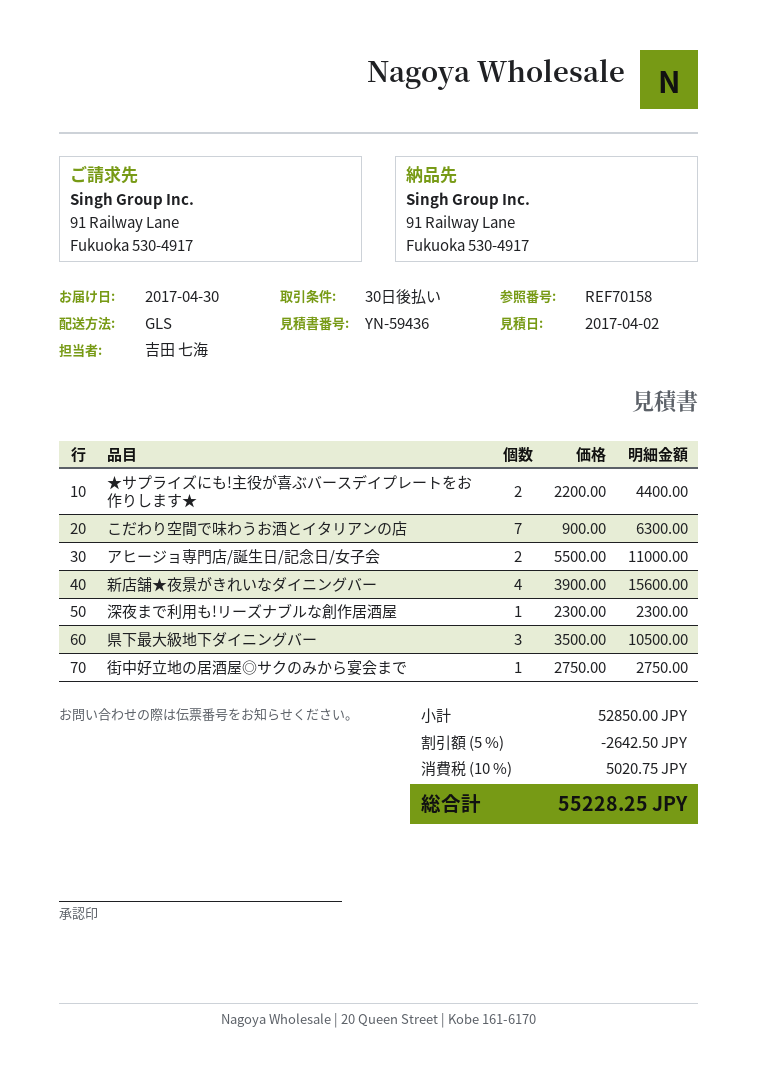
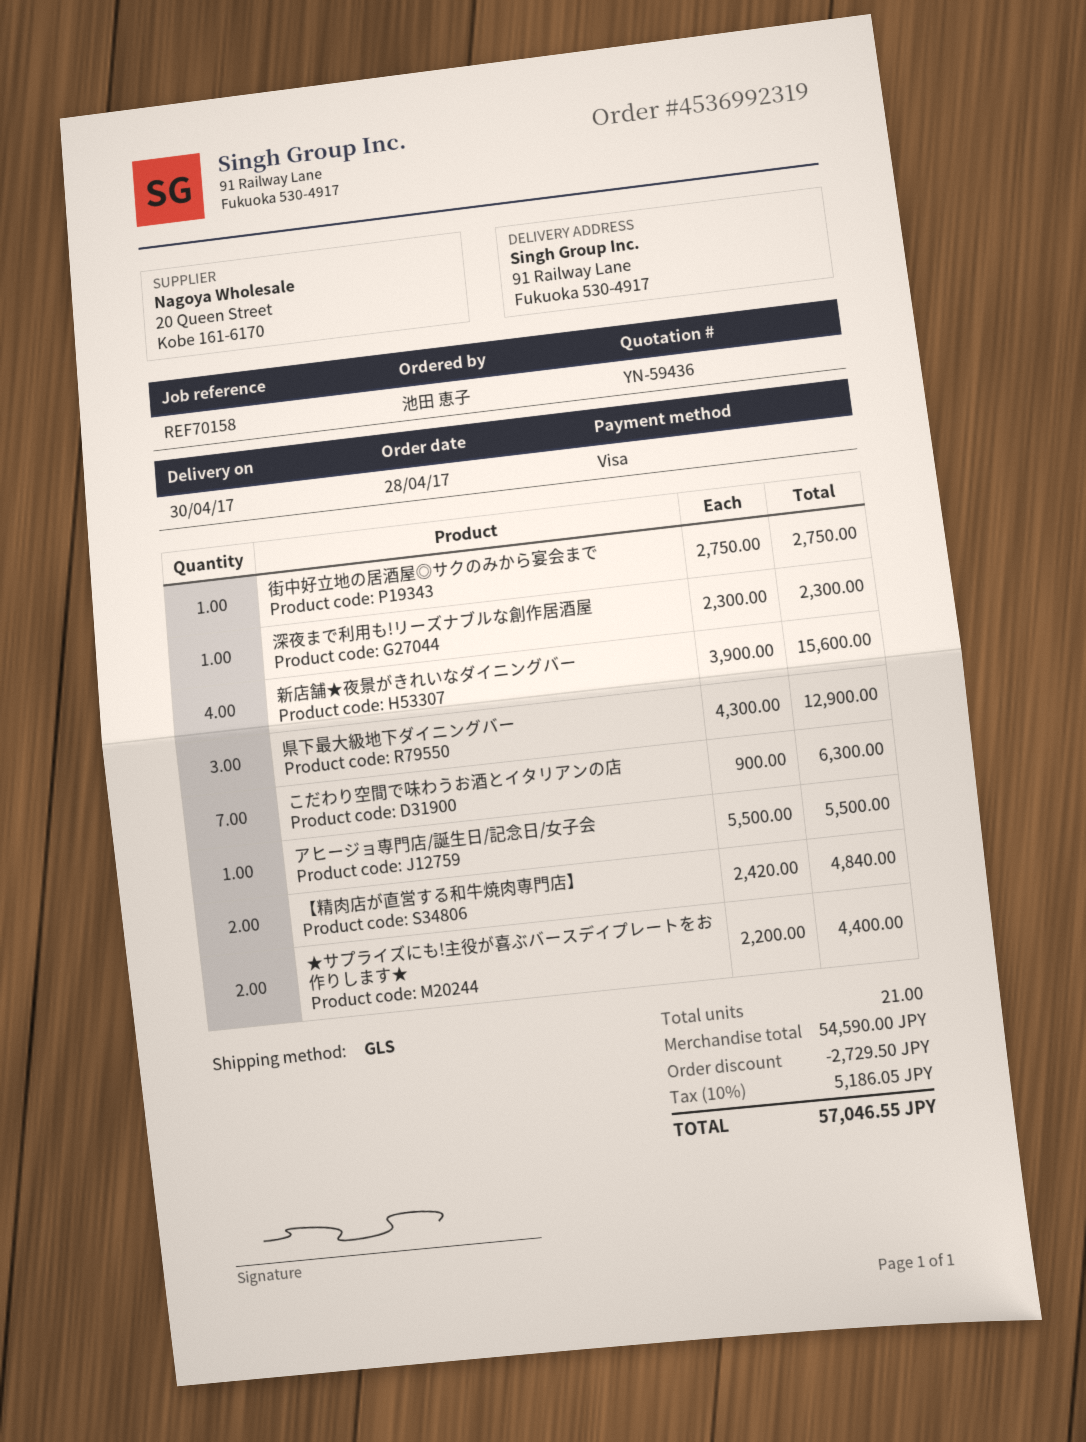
アヒージョ専門店/誕生日/記念日/女子会: 2 x 5500.00 = 11000.00 -> 1 x 5500.00 = 5500.00
県下最大級地下ダイニングバー: 3 x 3500.00 = 10500.00 -> 3 x 4300.00 = 12900.00
【精肉店が直営する和牛焼肉専門店】: none -> 2 x 2420.00 = 4840.00
subtotal: 52850.00 -> 54590.00
discount: 2642.50 -> 2729.50
tax: 10% = 5020.75 -> 10% = 5186.05
total: 55228.25 -> 57046.55

